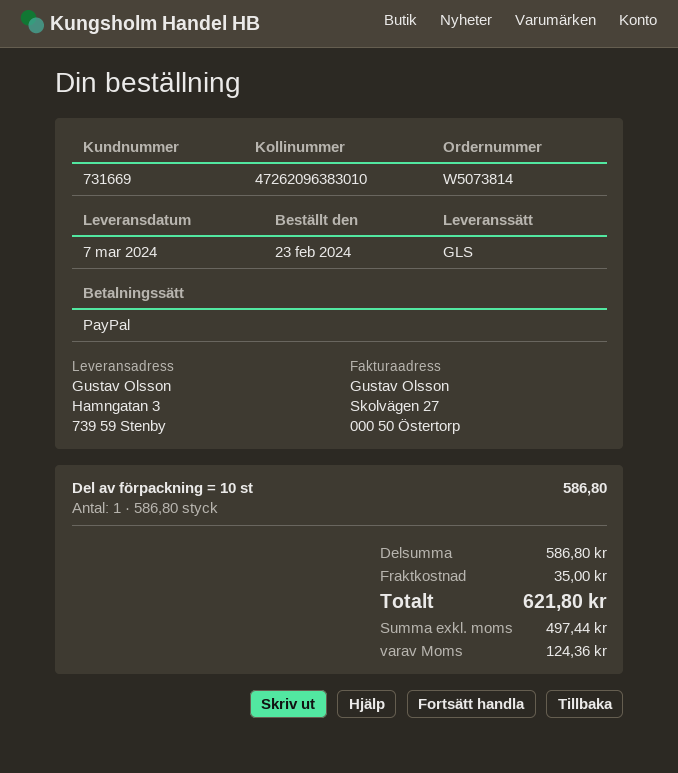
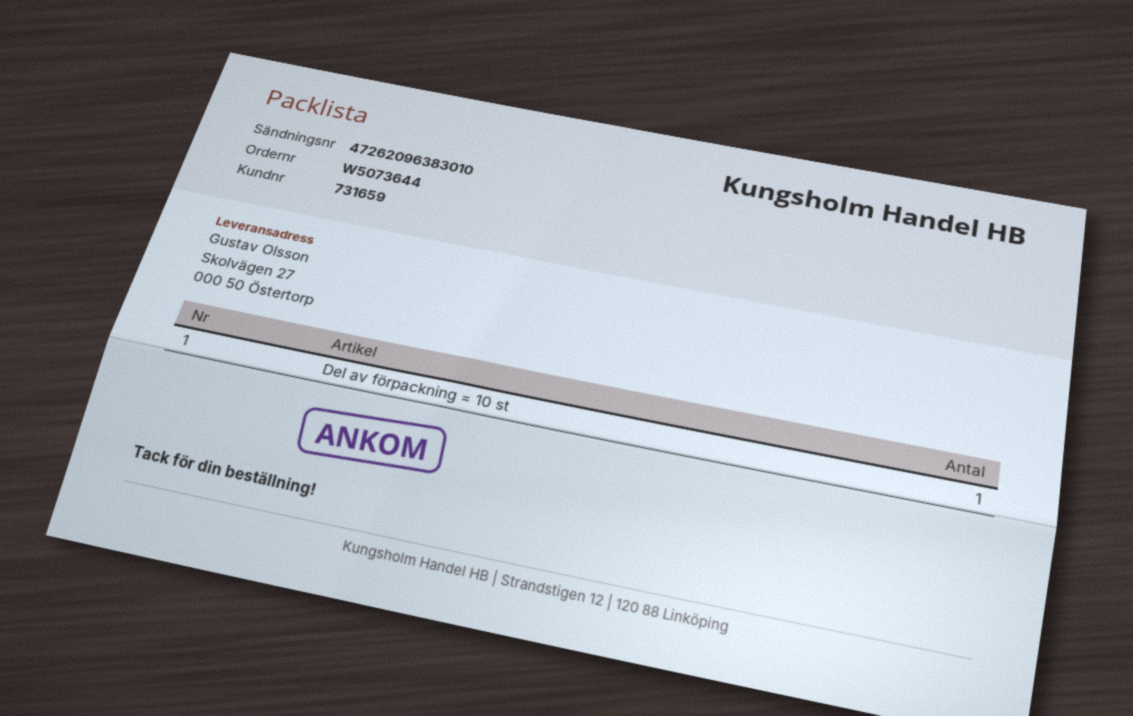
order number: W5073814 -> W5073644
customer number: 731669 -> 731659
ship to: Hamngatan 3, 739 59 Stenby -> Skolvägen 27, 000 50 Östertorp

